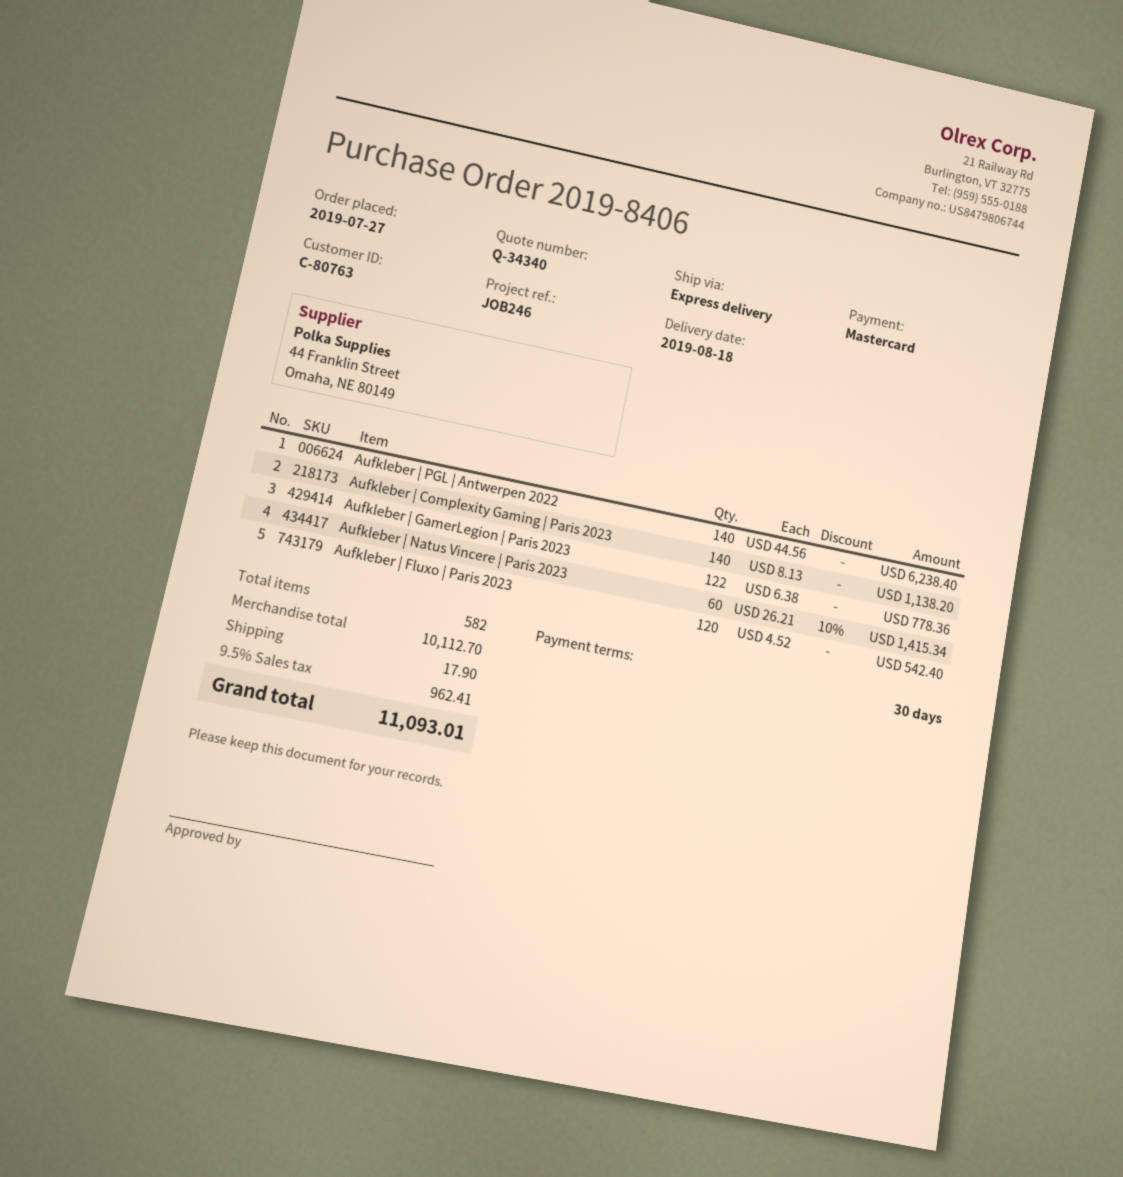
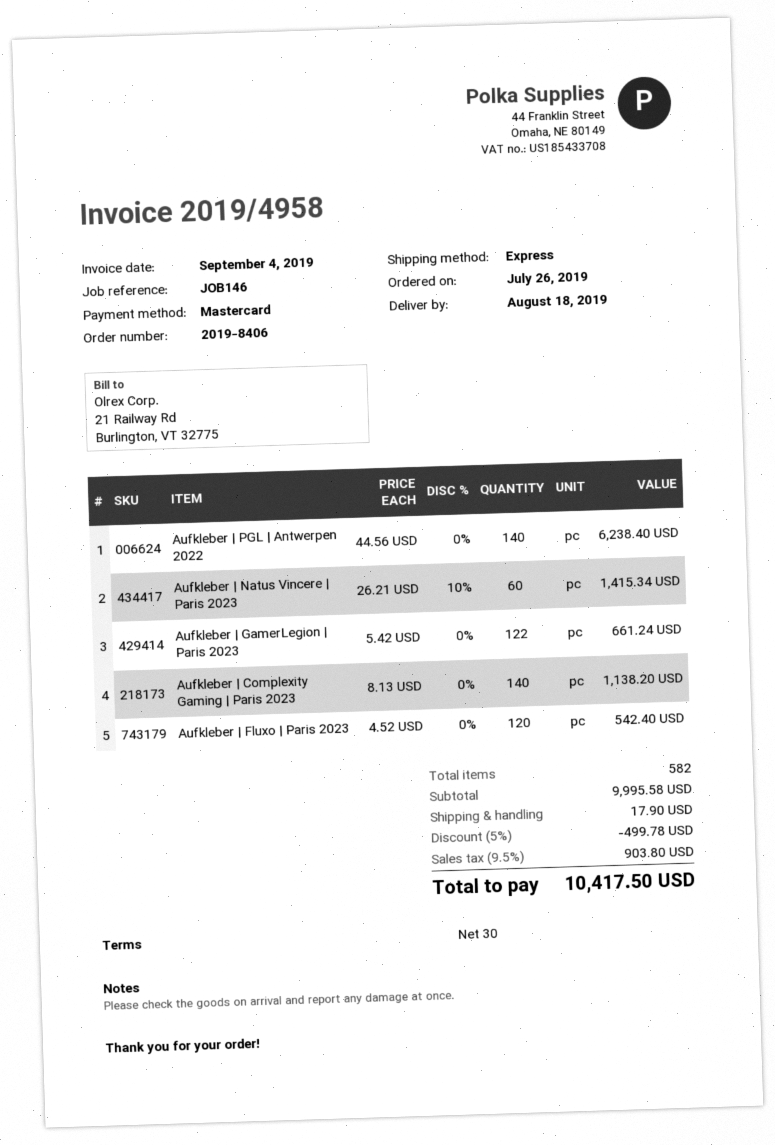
order date: 2019-07-27 -> 2019-07-26
reference: JOB246 -> JOB146
Aufkleber | GamerLegion | Paris 2023: 122 x 6.38 = 778.36 -> 122 x 5.42 = 661.24
subtotal: 10112.70 -> 9995.58
discount: none -> 5% = 499.78
tax: 9.5% = 962.41 -> 9.5% = 903.80
total: 11093.01 -> 10417.50

